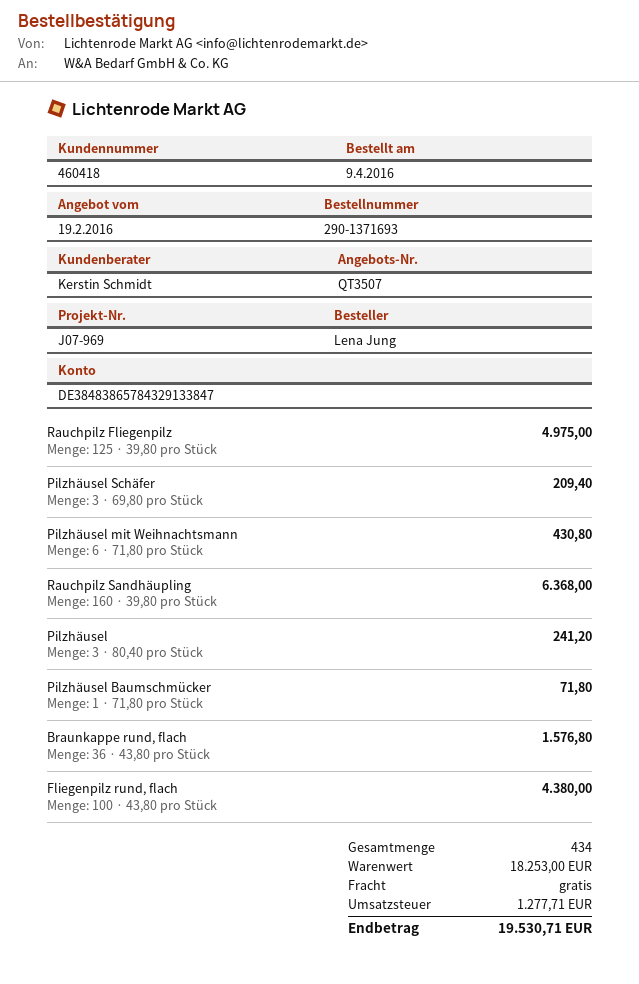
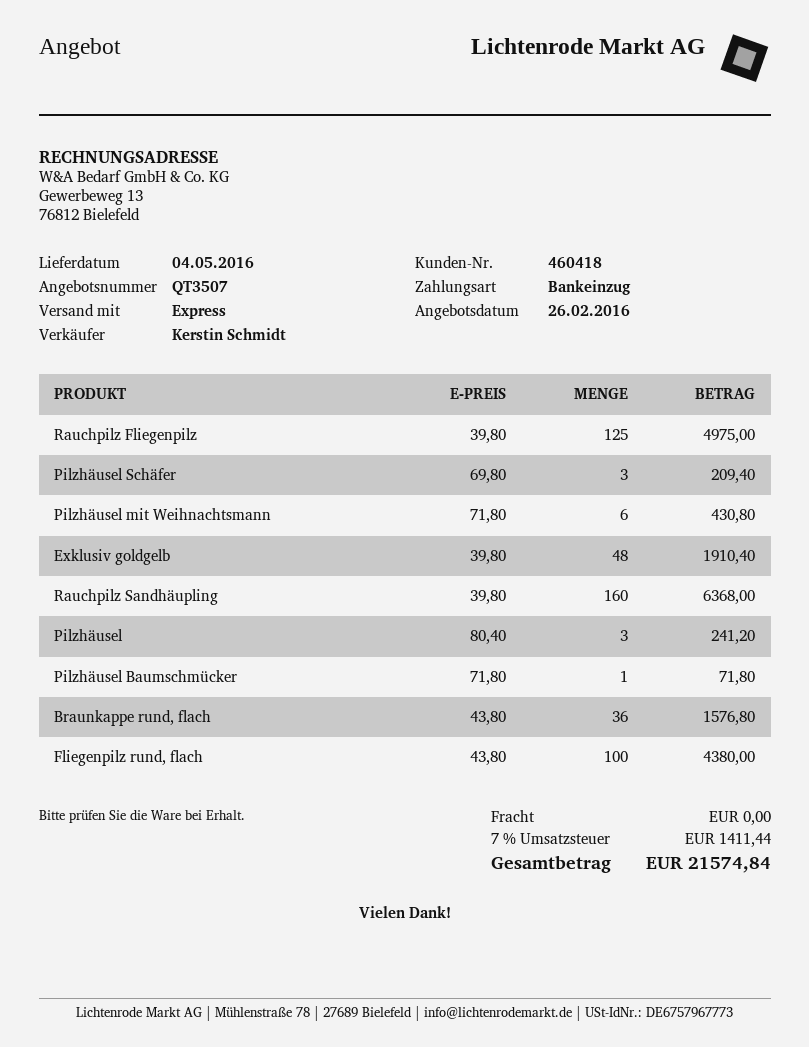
quote date: 2016-02-19 -> 2016-02-26
Exklusiv goldgelb: none -> 48 x 39.80 = 1910.40
tax: 1277.71 -> 1411.44
total: 19530.71 -> 21574.84

